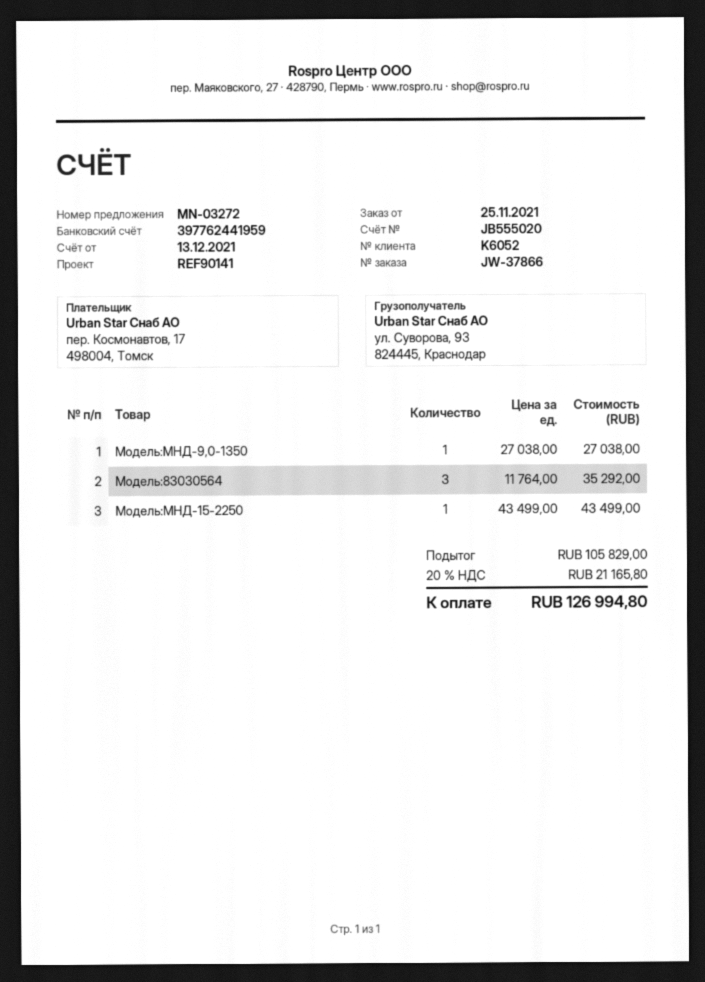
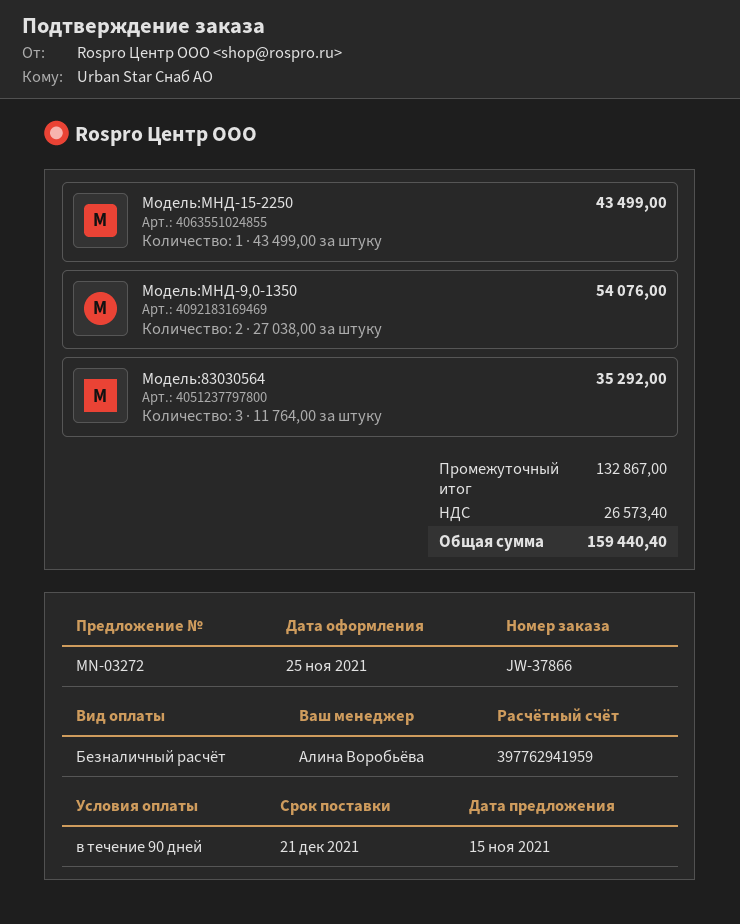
bank account: 397762441959 -> 397762941959
Модель:МНД-9,0-1350: 1 x 27038.00 = 27038.00 -> 2 x 27038.00 = 54076.00
subtotal: 105829.00 -> 132867.00
tax: 21165.80 -> 26573.40
total: 126994.80 -> 159440.40

